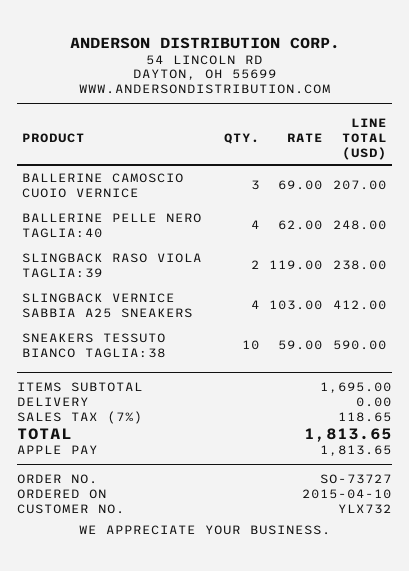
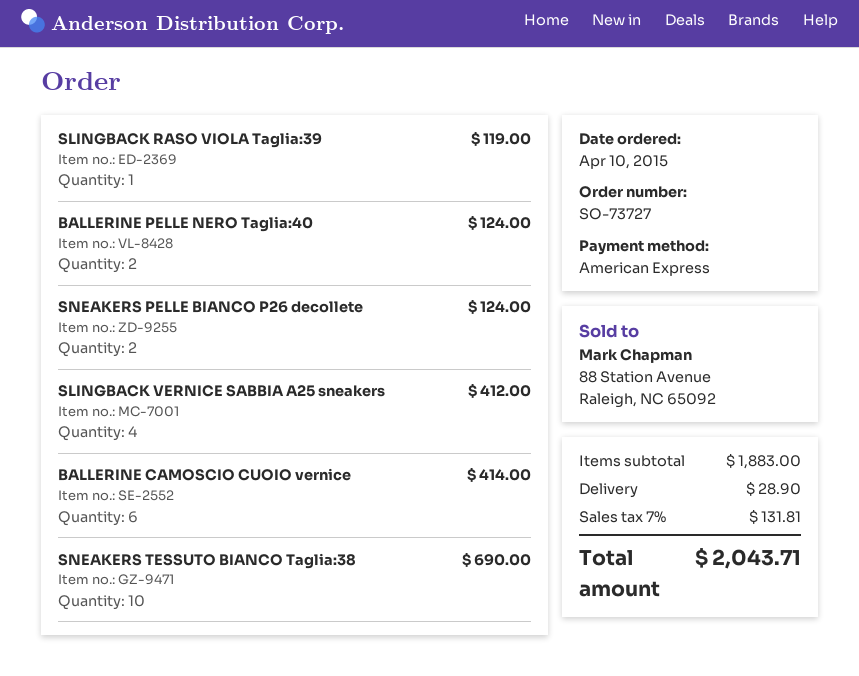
payment method: Apple Pay -> American Express
BALLERINE CAMOSCIO CUOIO VERNICE: 3 for 207.00 -> 6 for 414.00
BALLERINE PELLE NERO TAGLIA:40: 4 for 248.00 -> 2 for 124.00
SLINGBACK RASO VIOLA TAGLIA:39: 2 for 238.00 -> 1 for 119.00
SNEAKERS TESSUTO BIANCO TAGLIA:38: 10 for 590.00 -> 10 for 690.00
SNEAKERS PELLE BIANCO P26 decollete: none -> 2 for 124.00
subtotal: 1695.00 -> 1883.00
shipping: 0.00 -> 28.90
tax: 7% = 118.65 -> 7% = 131.81
total: 1813.65 -> 2043.71

